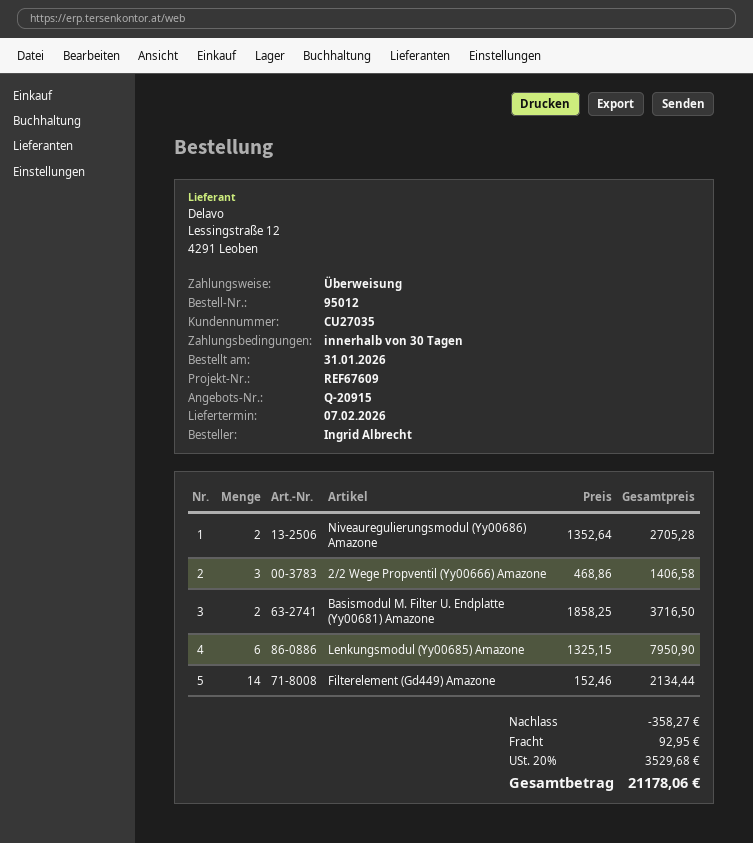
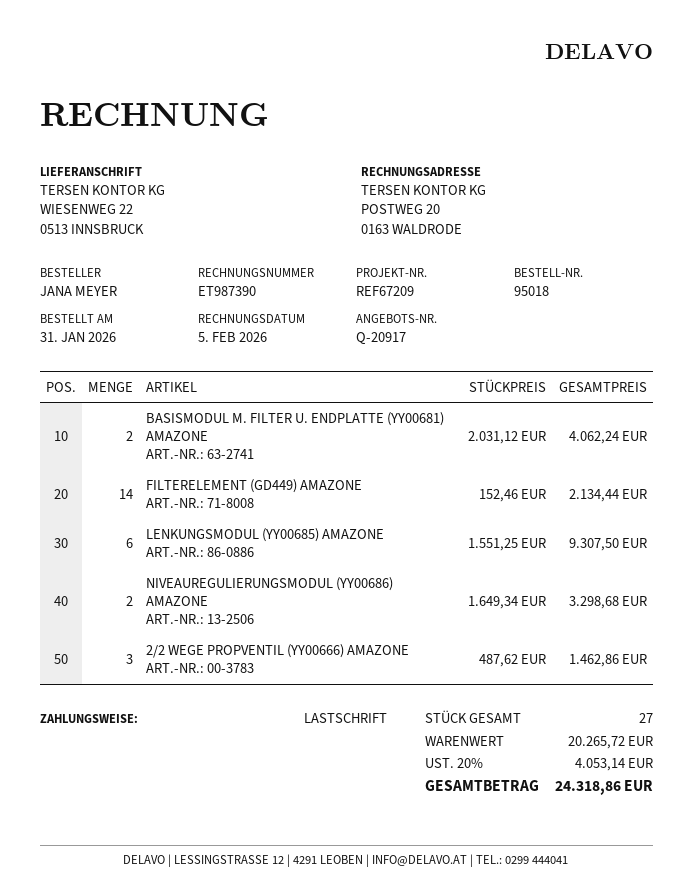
quote number: Q-20915 -> Q-20917
order number: 95012 -> 95018
reference: REF67609 -> REF67209
ordered by: Ingrid Albrecht -> JANA MEYER
payment method: bank transfer -> direct debit
Niveauregulierungsmodul (Yy00686) Amazone: 2 x 1352.64 = 2705.28 -> 2 x 1649.34 = 3298.68
2/2 Wege Propventil (Yy00666) Amazone: 3 x 468.86 = 1406.58 -> 3 x 487.62 = 1462.86
Basismodul M. Filter U. Endplatte (Yy00681) Amazone: 2 x 1858.25 = 3716.50 -> 2 x 2031.12 = 4062.24
Lenkungsmodul (Yy00685) Amazone: 6 x 1325.15 = 7950.90 -> 6 x 1551.25 = 9307.50
discount: 358.27 -> none
shipping: 92.95 -> none
tax: 20% = 3529.68 -> 20% = 4053.14
total: 21178.06 -> 24318.86

